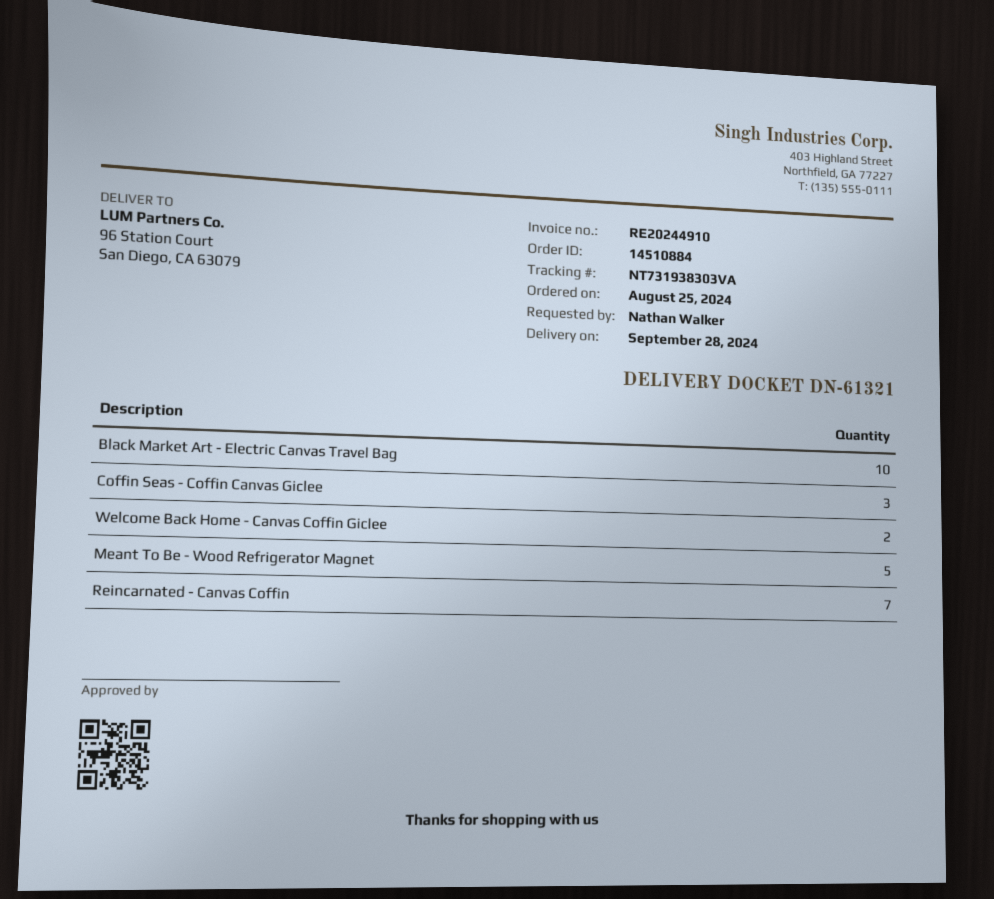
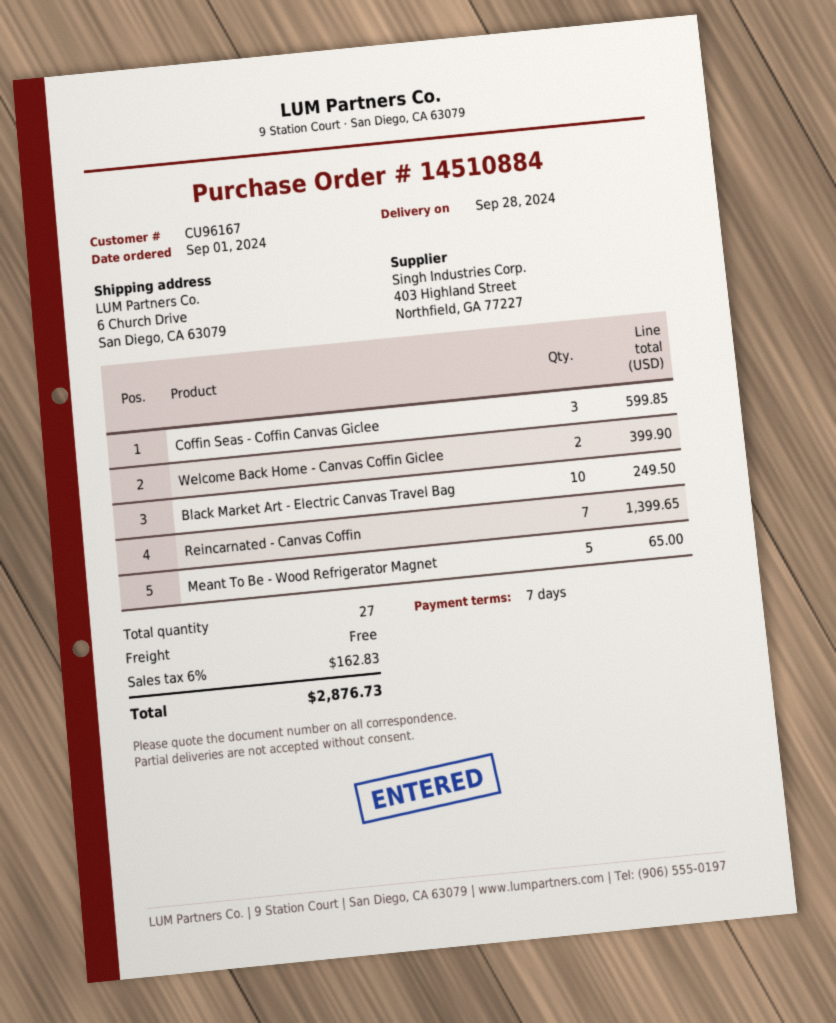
order date: 2024-08-25 -> 2024-09-01
ship to: 96 Station Court, San Diego, CA 63079 -> 6 Church Drive, San Diego, CA 63079

